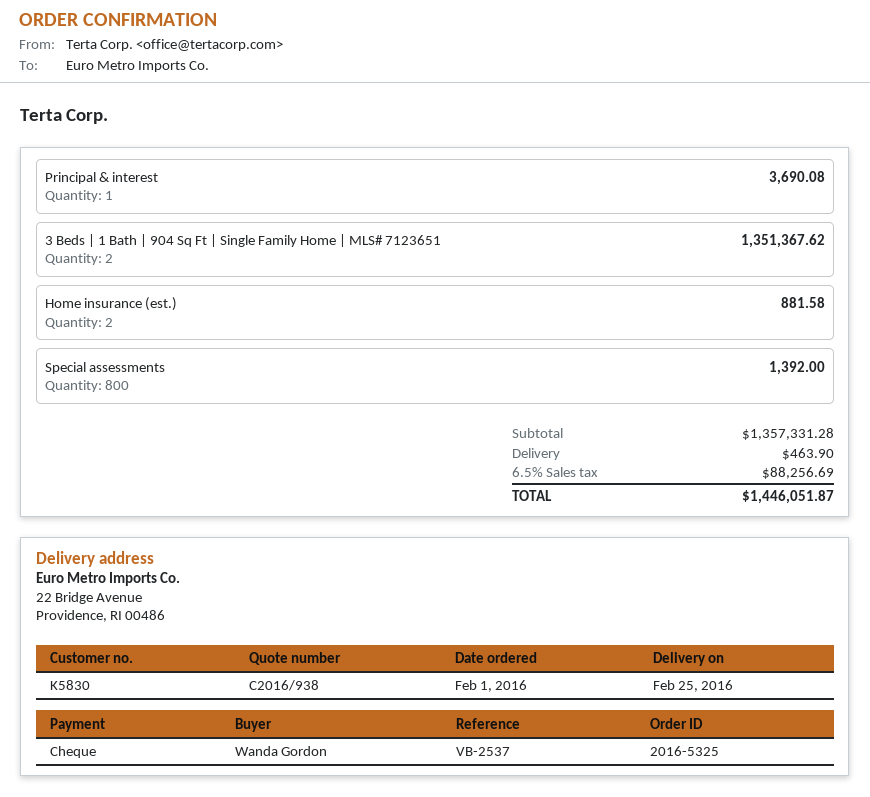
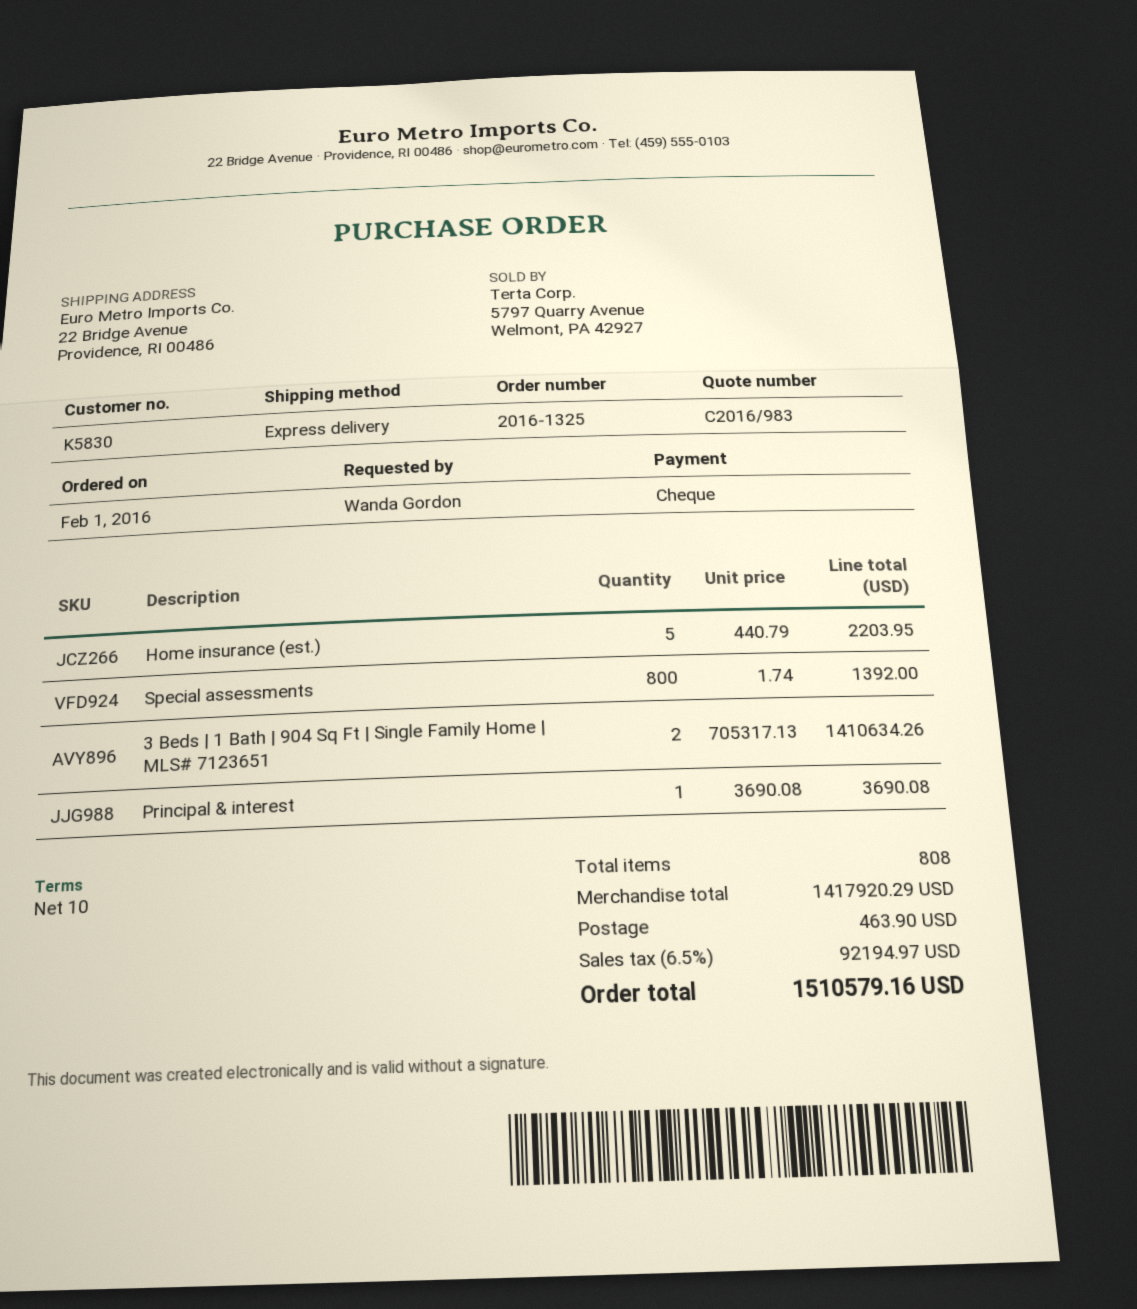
quote number: C2016/938 -> C2016/983
order number: 2016-5325 -> 2016-1325
3 Beds | 1 Bath | 904 Sq Ft | Single Family Home | MLS# 7123651: 2 for 1351367.62 -> 2 for 1410634.26
Home insurance (est.): 2 for 881.58 -> 5 for 2203.95
subtotal: 1357331.28 -> 1417920.29
tax: 6.5% = 88256.69 -> 6.5% = 92194.97
total: 1446051.87 -> 1510579.16

